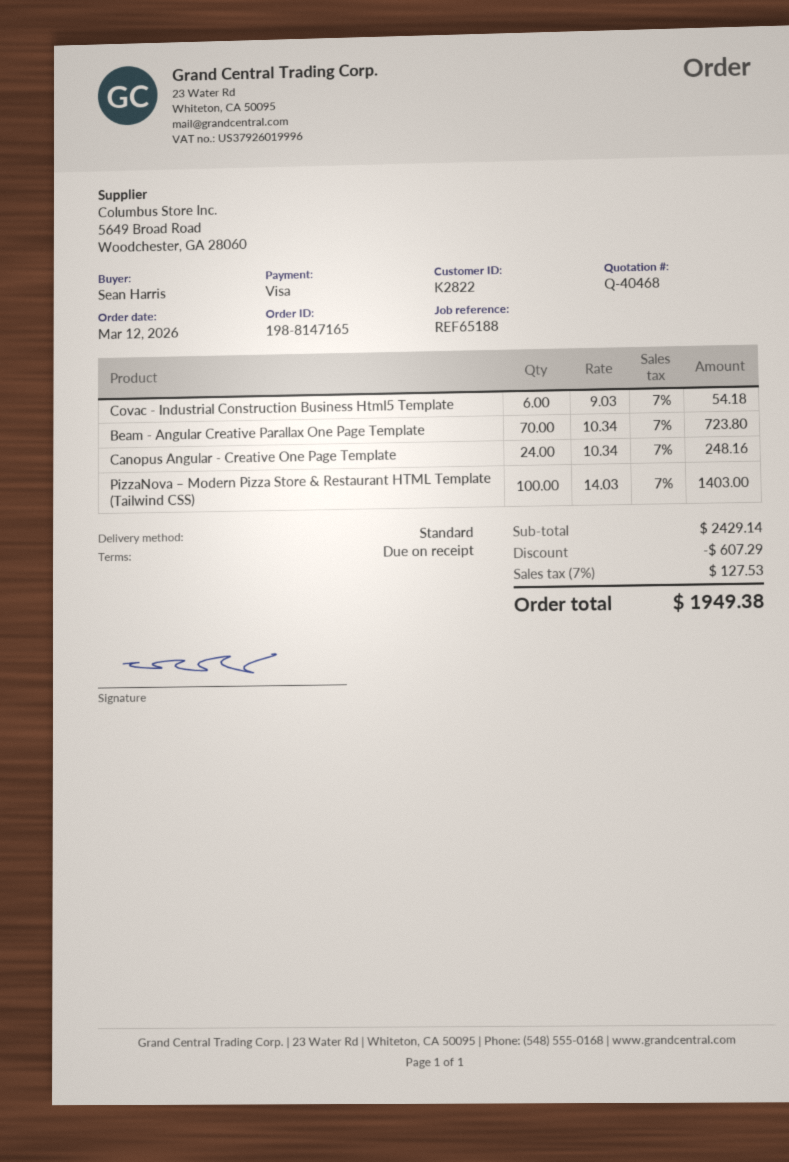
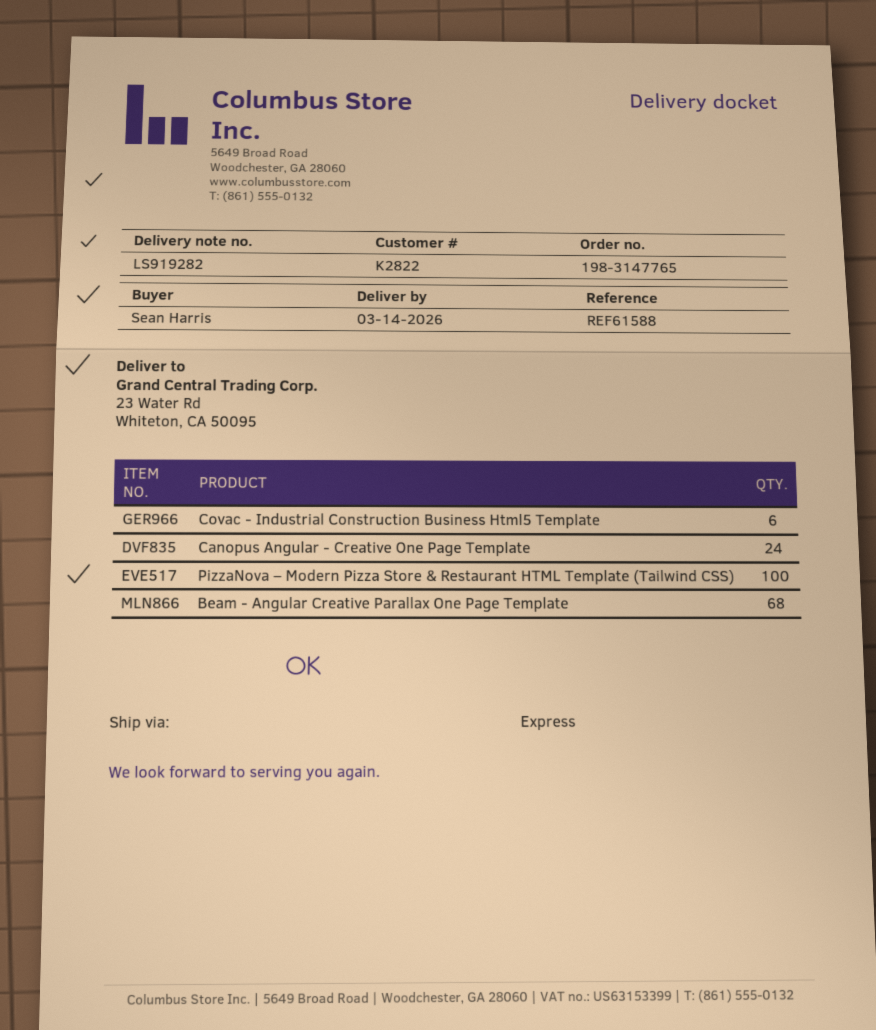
order number: 198-8147165 -> 198-3147765
reference: REF65188 -> REF61588
shipping method: standard -> express
Beam - Angular Creative Parallax One Page Template: 70 -> 68

